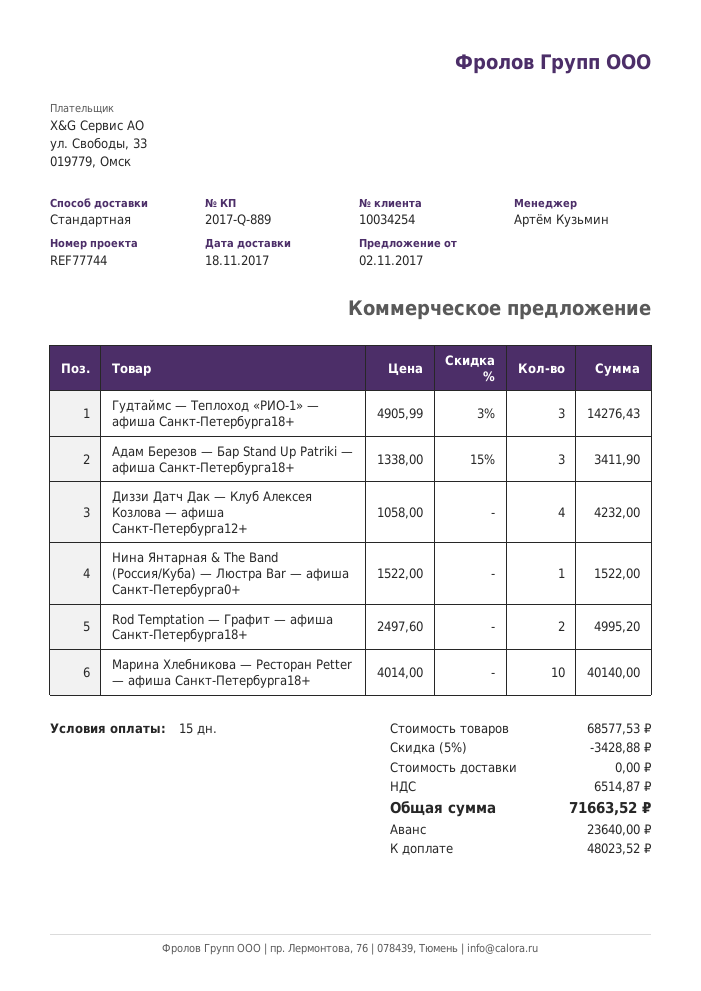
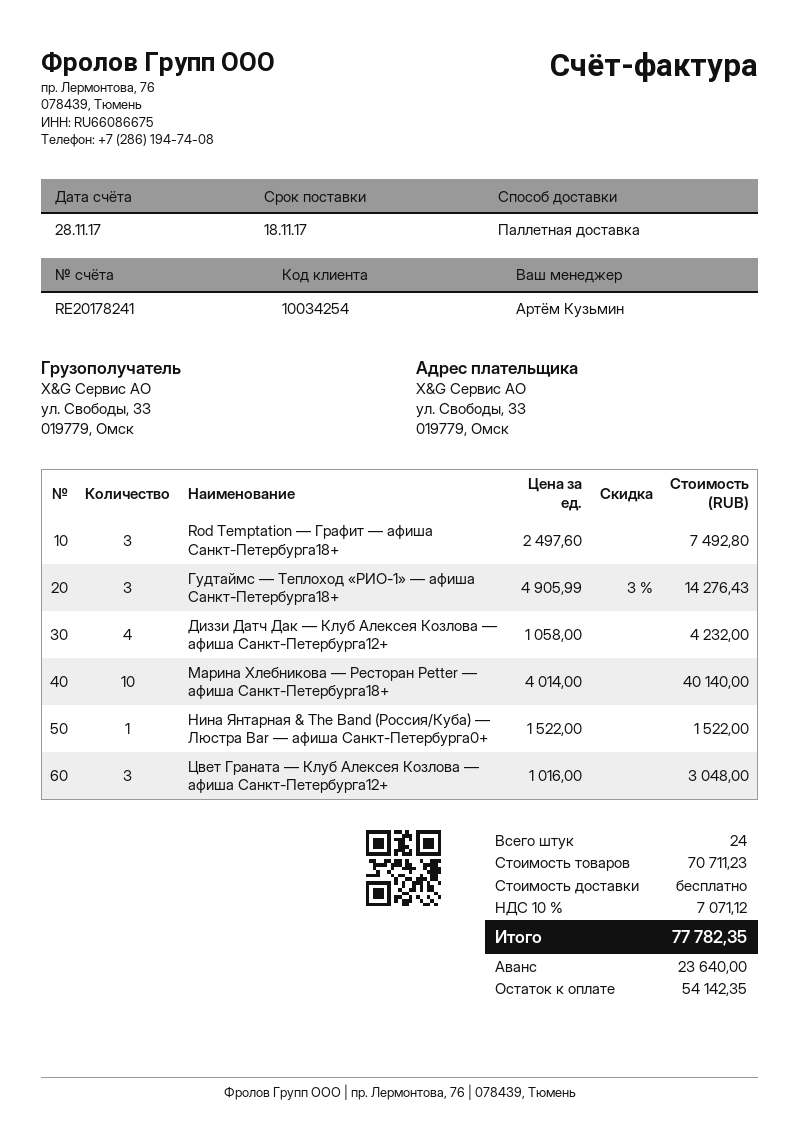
shipping method: standard -> pallet freight
Адам Березов — Бар Stand Up Patriki — афиша Санкт-Петербурга18+: 3 x 1338.00 - 15% = 3411.90 -> none
Rod Temptation — Графит — афиша Санкт-Петербурга18+: 2 x 2497.60 = 4995.20 -> 3 x 2497.60 = 7492.80
Цвет Граната — Клуб Алексея Козлова — афиша Санкт-Петербурга12+: none -> 3 x 1016.00 = 3048.00
subtotal: 68577.53 -> 70711.23
discount: 5% = 3428.88 -> none
tax: 6514.87 -> 7071.12
total: 71663.52 -> 77782.35
balance: 48023.52 -> 54142.35

